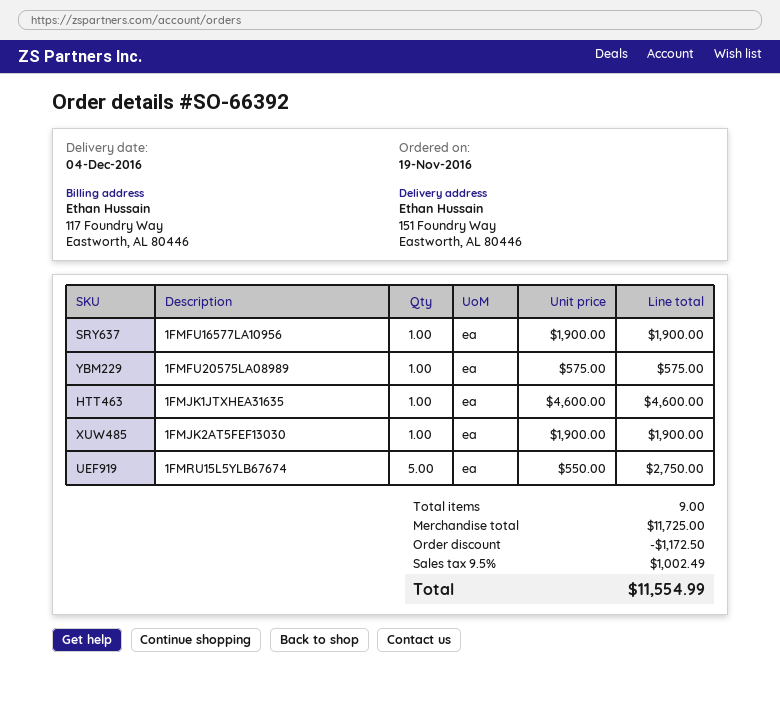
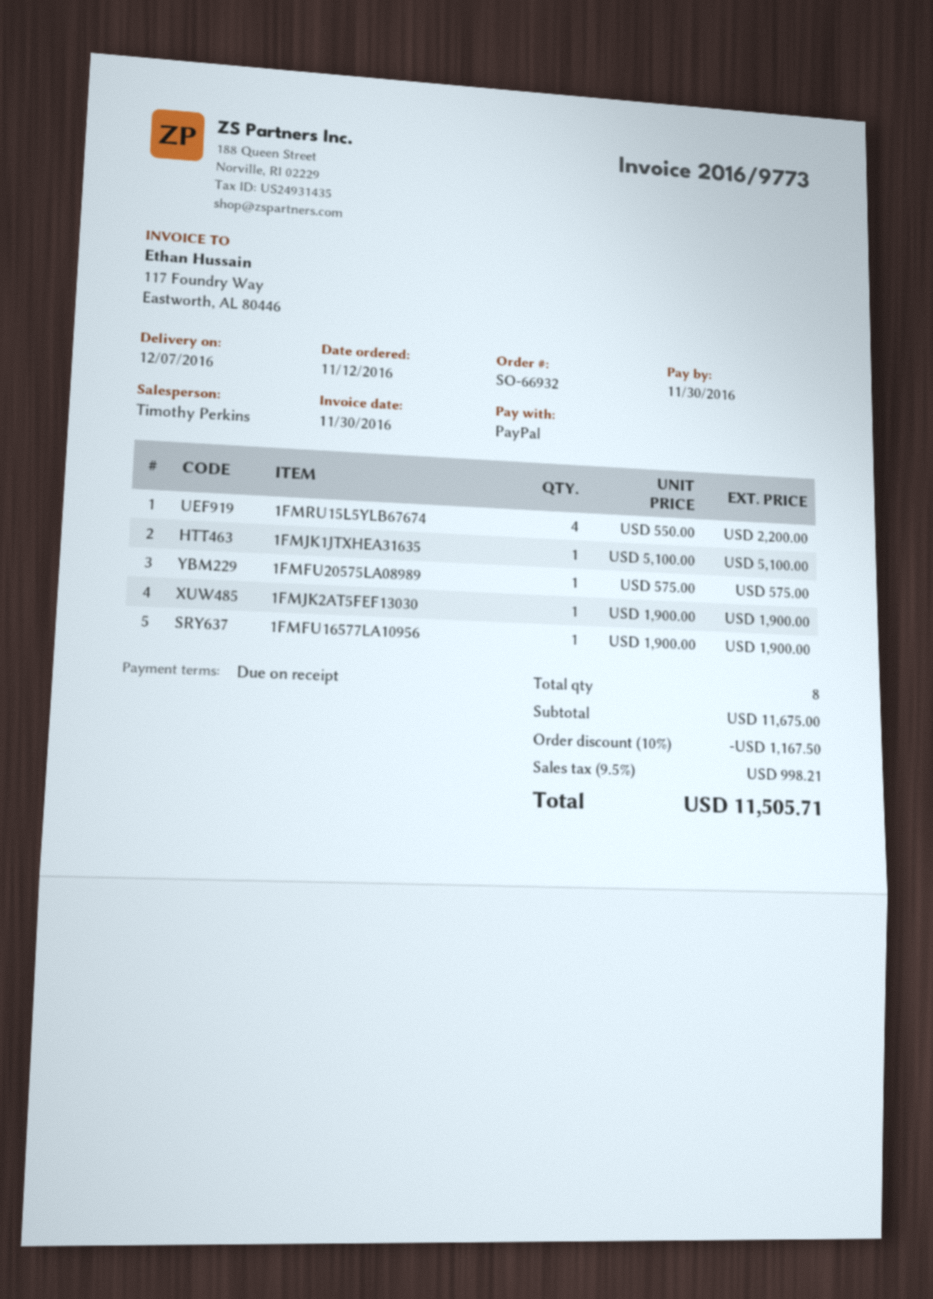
order number: SO-66392 -> SO-66932
order date: 2016-11-19 -> 2016-11-12
delivery date: 2016-12-04 -> 2016-12-07
1FMJK1JTXHEA31635: 1 x 4600.00 = 4600.00 -> 1 x 5100.00 = 5100.00
1FMRU15L5YLB67674: 5 x 550.00 = 2750.00 -> 4 x 550.00 = 2200.00
total quantity: 9 -> 8
subtotal: 11725.00 -> 11675.00
discount: 1172.50 -> 1167.50
tax: 9.5% = 1002.49 -> 9.5% = 998.21
total: 11554.99 -> 11505.71

